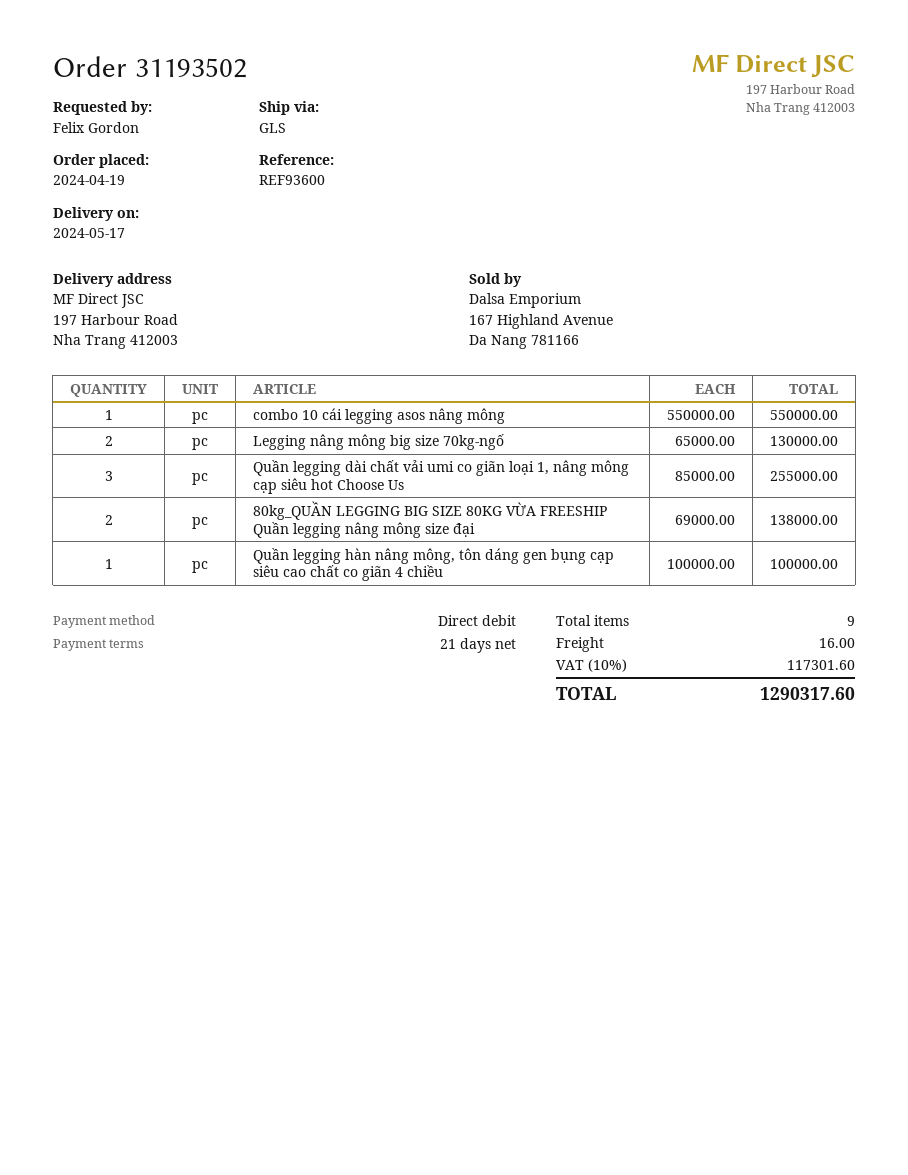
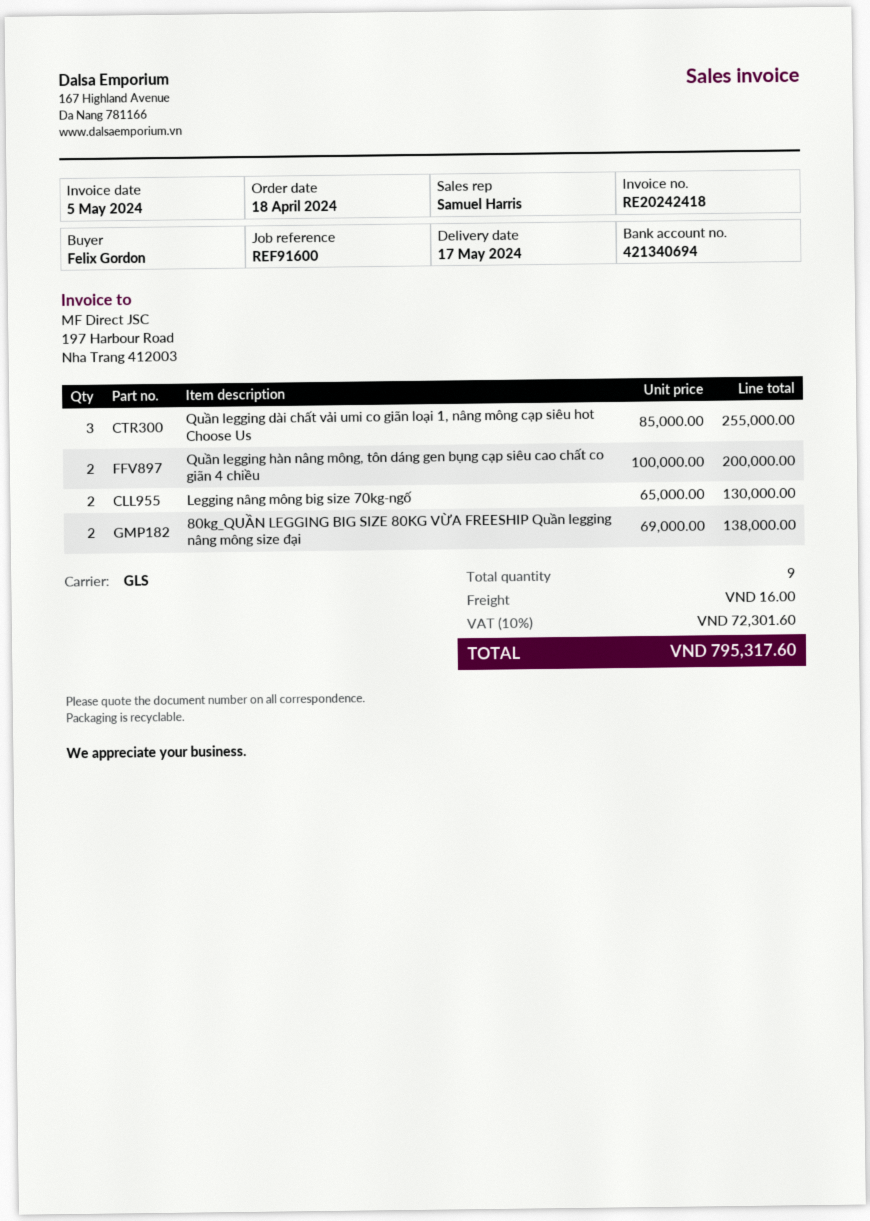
order date: 2024-04-19 -> 2024-04-18
reference: REF93600 -> REF91600
combo 10 cái legging asos nâng mông: 1 x 550000.00 = 550000.00 -> none
Quần legging hàn nâng mông, tôn dáng gen bụng cạp siêu cao chất co giãn 4 chiều: 1 x 100000.00 = 100000.00 -> 2 x 100000.00 = 200000.00
tax: 10% = 117301.60 -> 10% = 72301.60
total: 1290317.60 -> 795317.60

